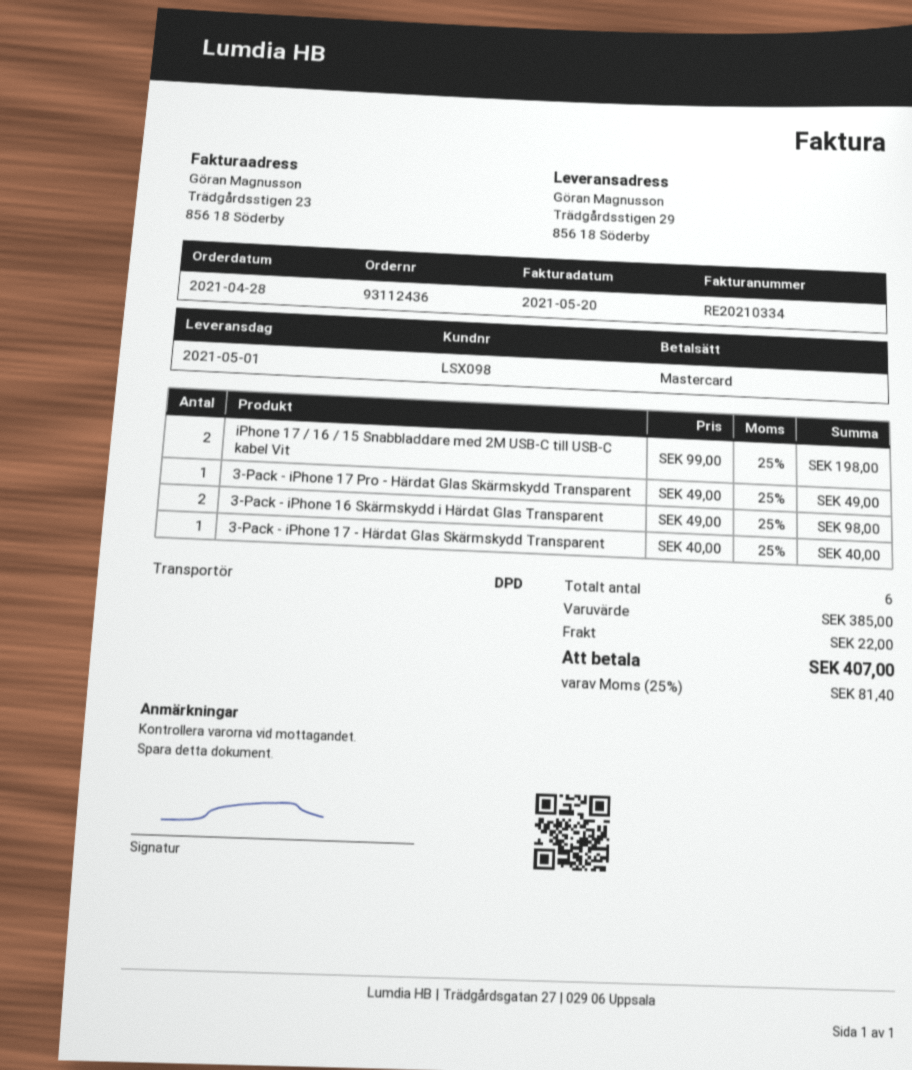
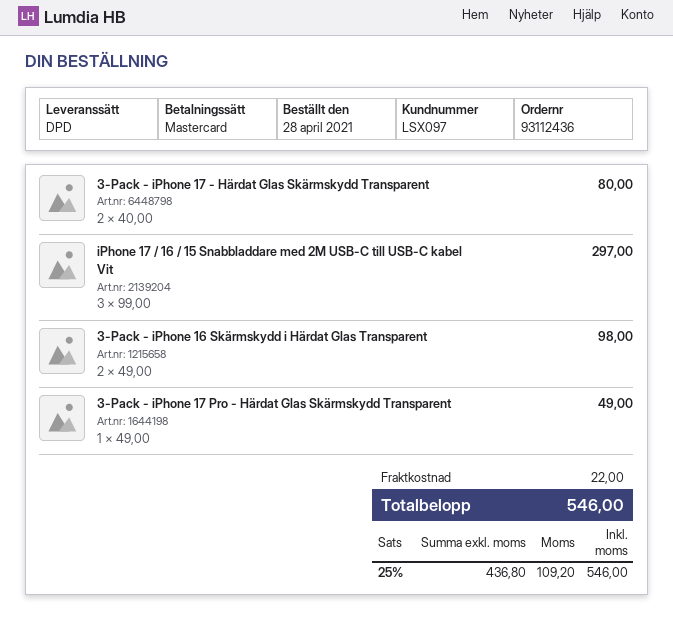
customer number: LSX098 -> LSX097
iPhone 17 / 16 / 15 Snabbladdare med 2M USB-C till USB-C kabel Vit: 2 x 99.00 = 198.00 -> 3 x 99.00 = 297.00
3-Pack - iPhone 17 - Härdat Glas Skärmskydd Transparent: 1 x 40.00 = 40.00 -> 2 x 40.00 = 80.00
tax: 25% = 81.40 -> 25% = 109.20
total: 407.00 -> 546.00

